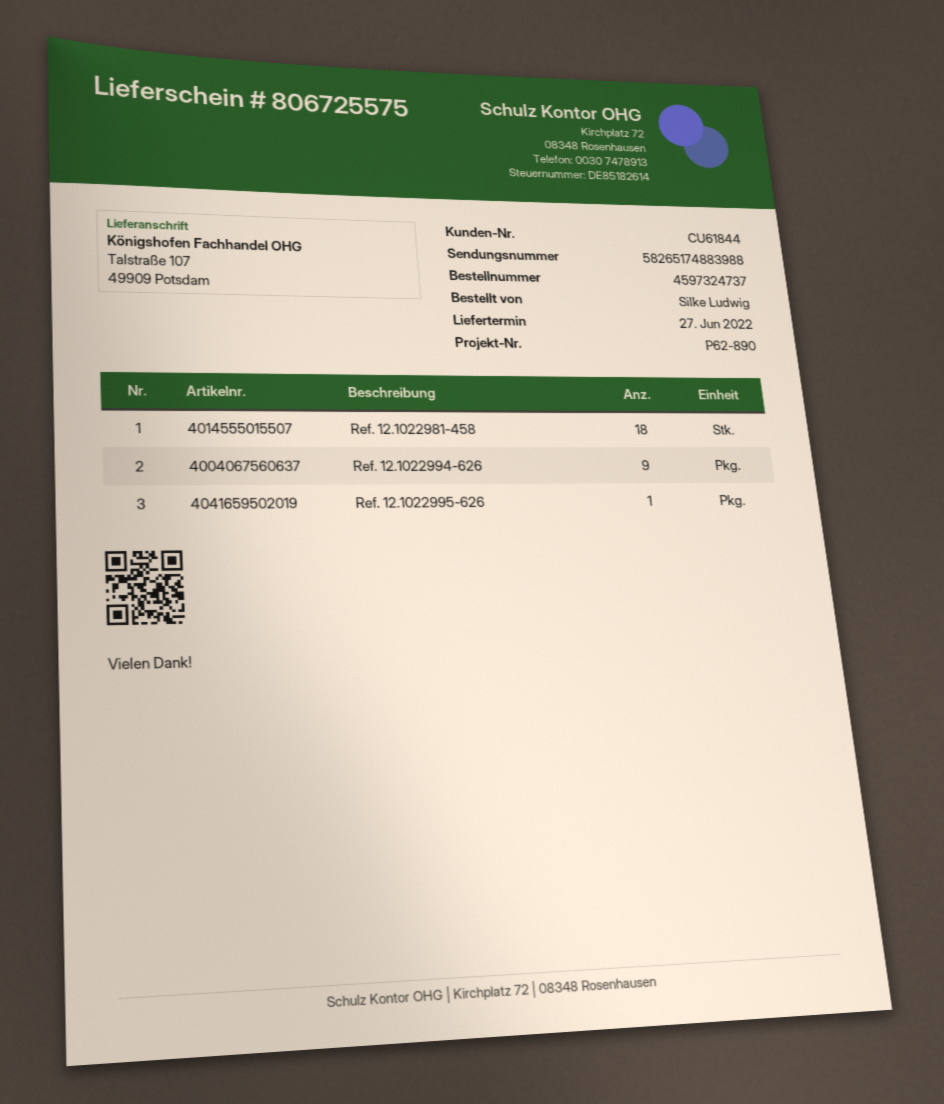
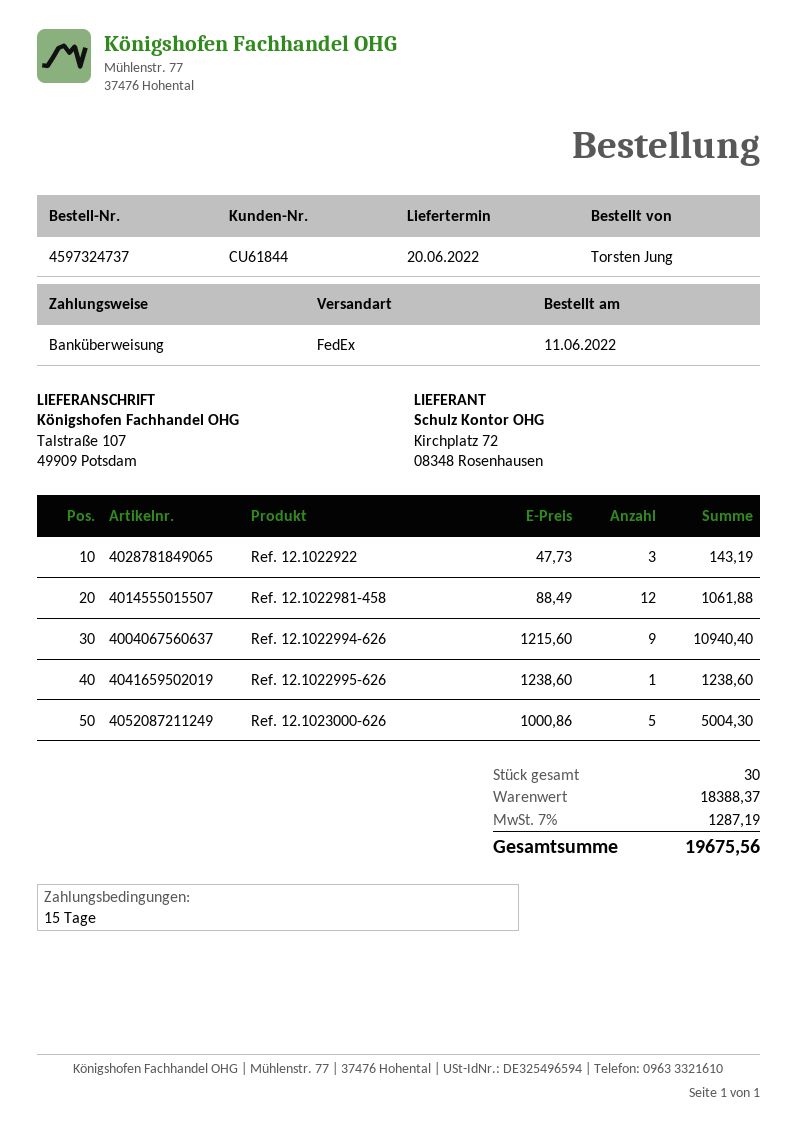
delivery date: 2022-06-27 -> 2022-06-20
ordered by: Silke Ludwig -> Torsten Jung
Ref. 12.1022981-458: 18 -> 12
Ref. 12.1022922: none -> 3
Ref. 12.1023000-626: none -> 5

